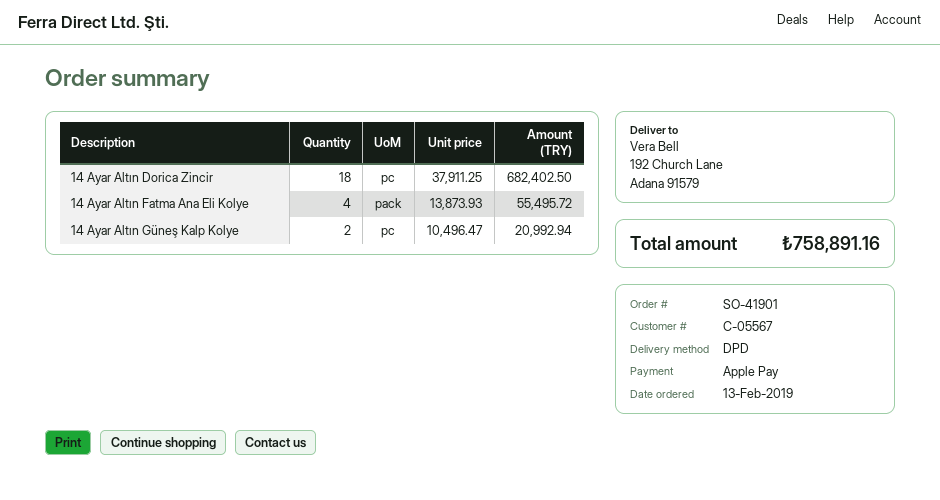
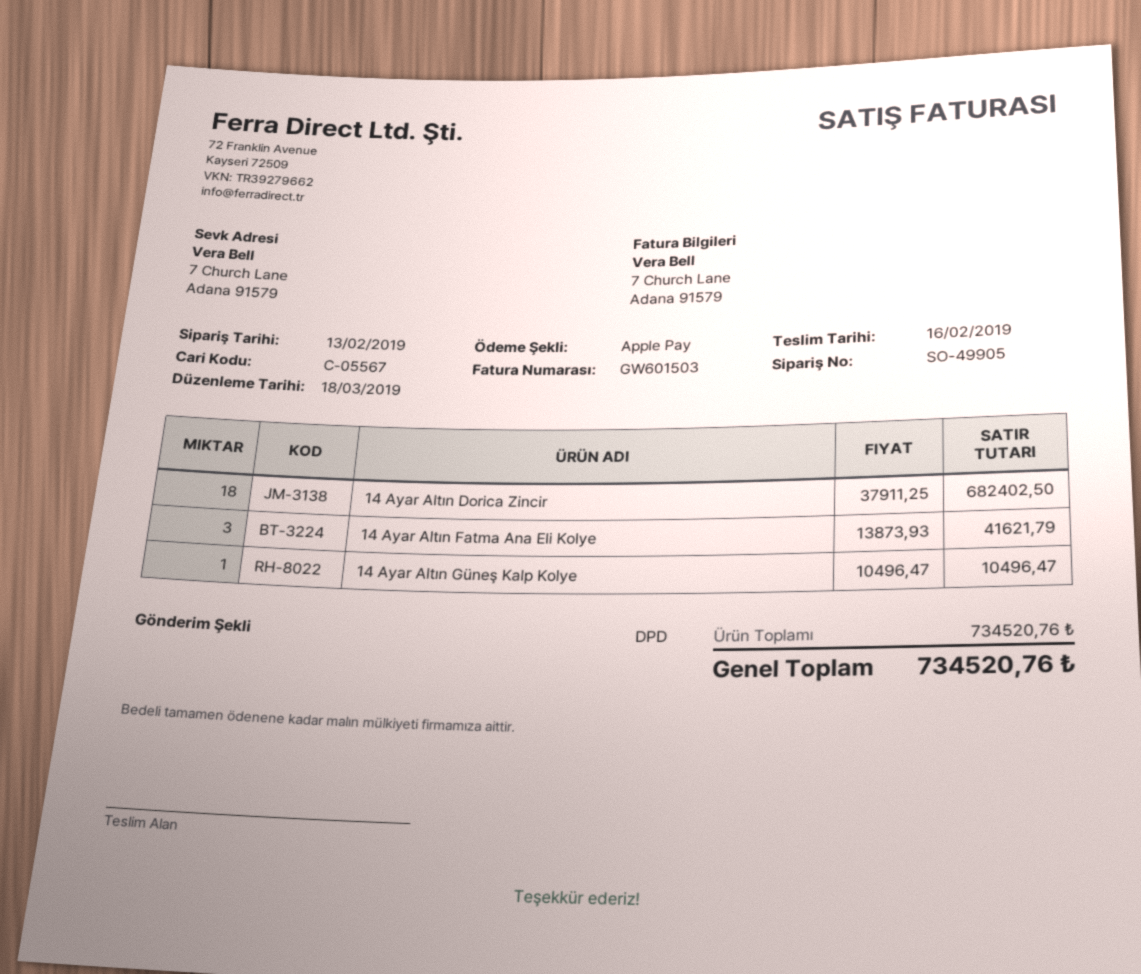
order number: SO-41901 -> SO-49905
ship to: 192 Church Lane, Adana 91579 -> 7 Church Lane, Adana 91579
14 Ayar Altın Fatma Ana Eli Kolye: 4 x 13873.93 = 55495.72 -> 3 x 13873.93 = 41621.79
14 Ayar Altın Güneş Kalp Kolye: 2 x 10496.47 = 20992.94 -> 1 x 10496.47 = 10496.47
total: 758891.16 -> 734520.76

